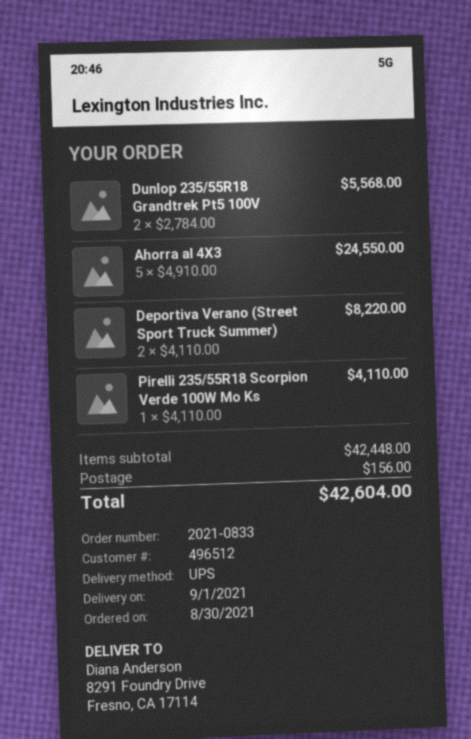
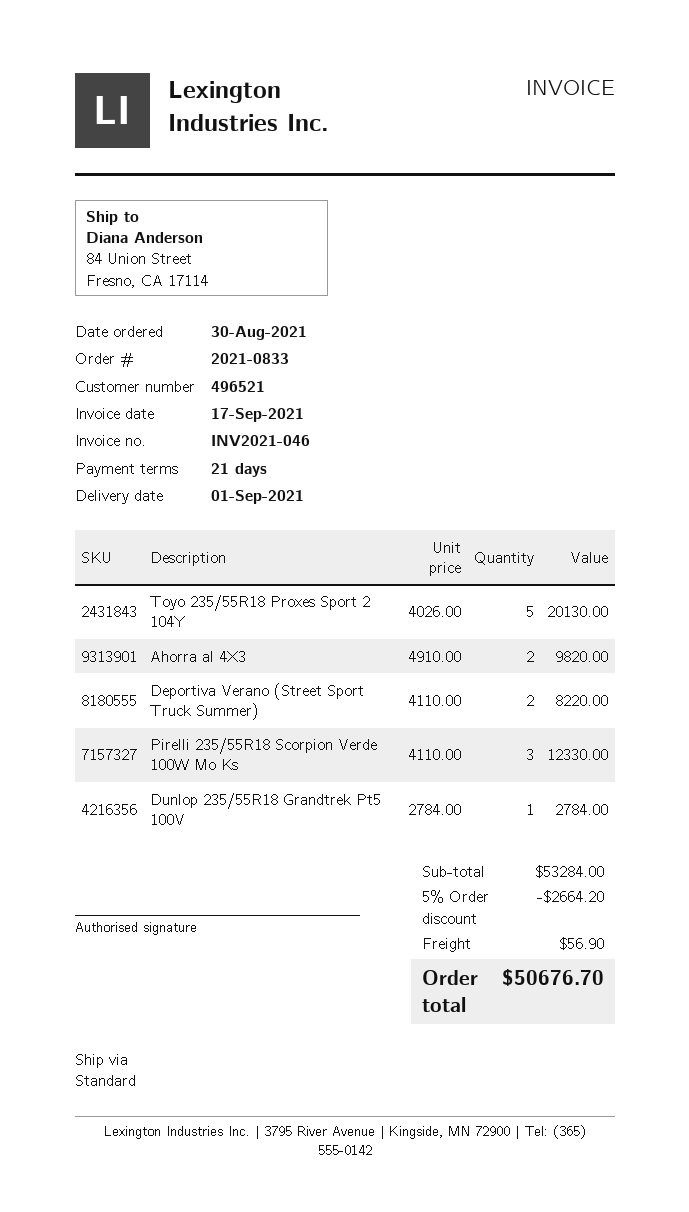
customer number: 496512 -> 496521
shipping method: UPS -> standard
ship to: 8291 Foundry Drive, Fresno, CA 17114 -> 84 Union Street, Fresno, CA 17114
Dunlop 235/55R18 Grandtrek Pt5 100V: 2 x 2784.00 = 5568.00 -> 1 x 2784.00 = 2784.00
Ahorra al 4X3: 5 x 4910.00 = 24550.00 -> 2 x 4910.00 = 9820.00
Pirelli 235/55R18 Scorpion Verde 100W Mo Ks: 1 x 4110.00 = 4110.00 -> 3 x 4110.00 = 12330.00
Toyo 235/55R18 Proxes Sport 2 104Y: none -> 5 x 4026.00 = 20130.00
subtotal: 42448.00 -> 53284.00
discount: none -> 5% = 2664.20
shipping: 156.00 -> 56.90
total: 42604.00 -> 50676.70

